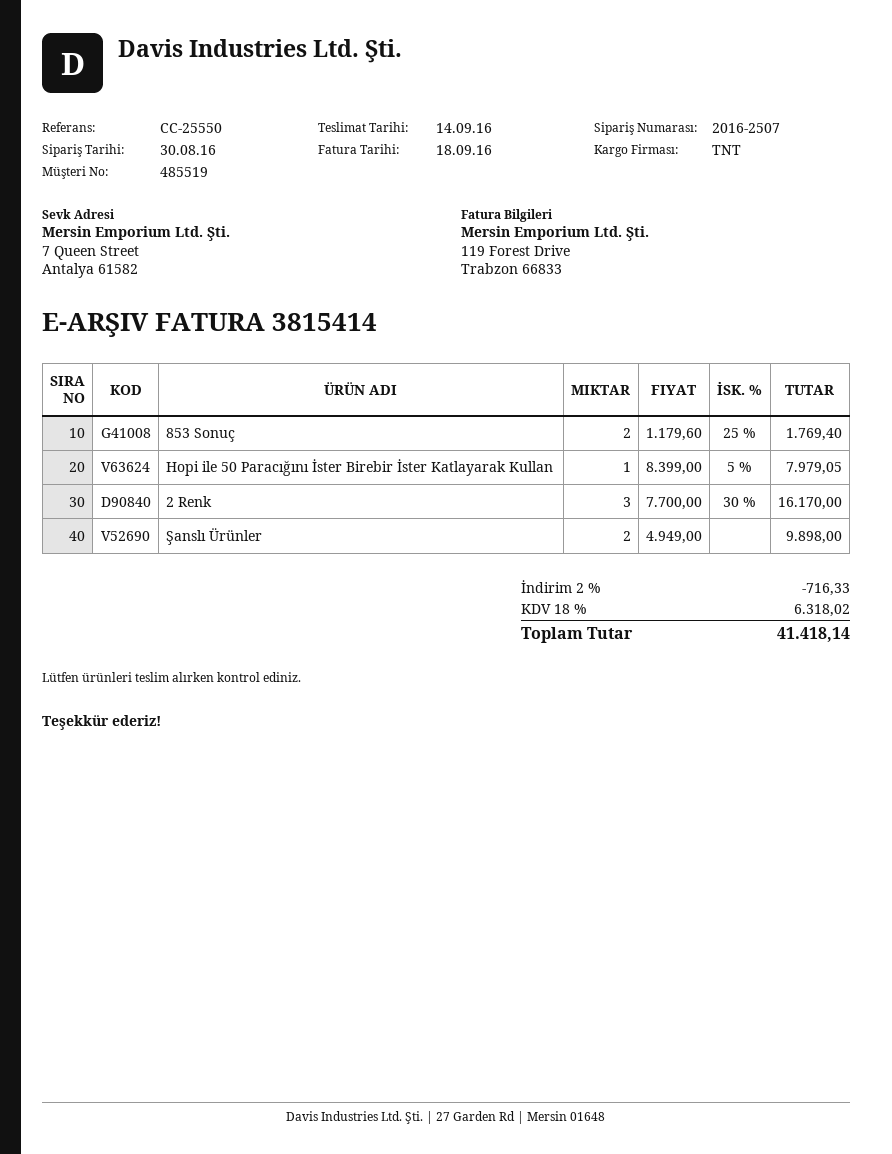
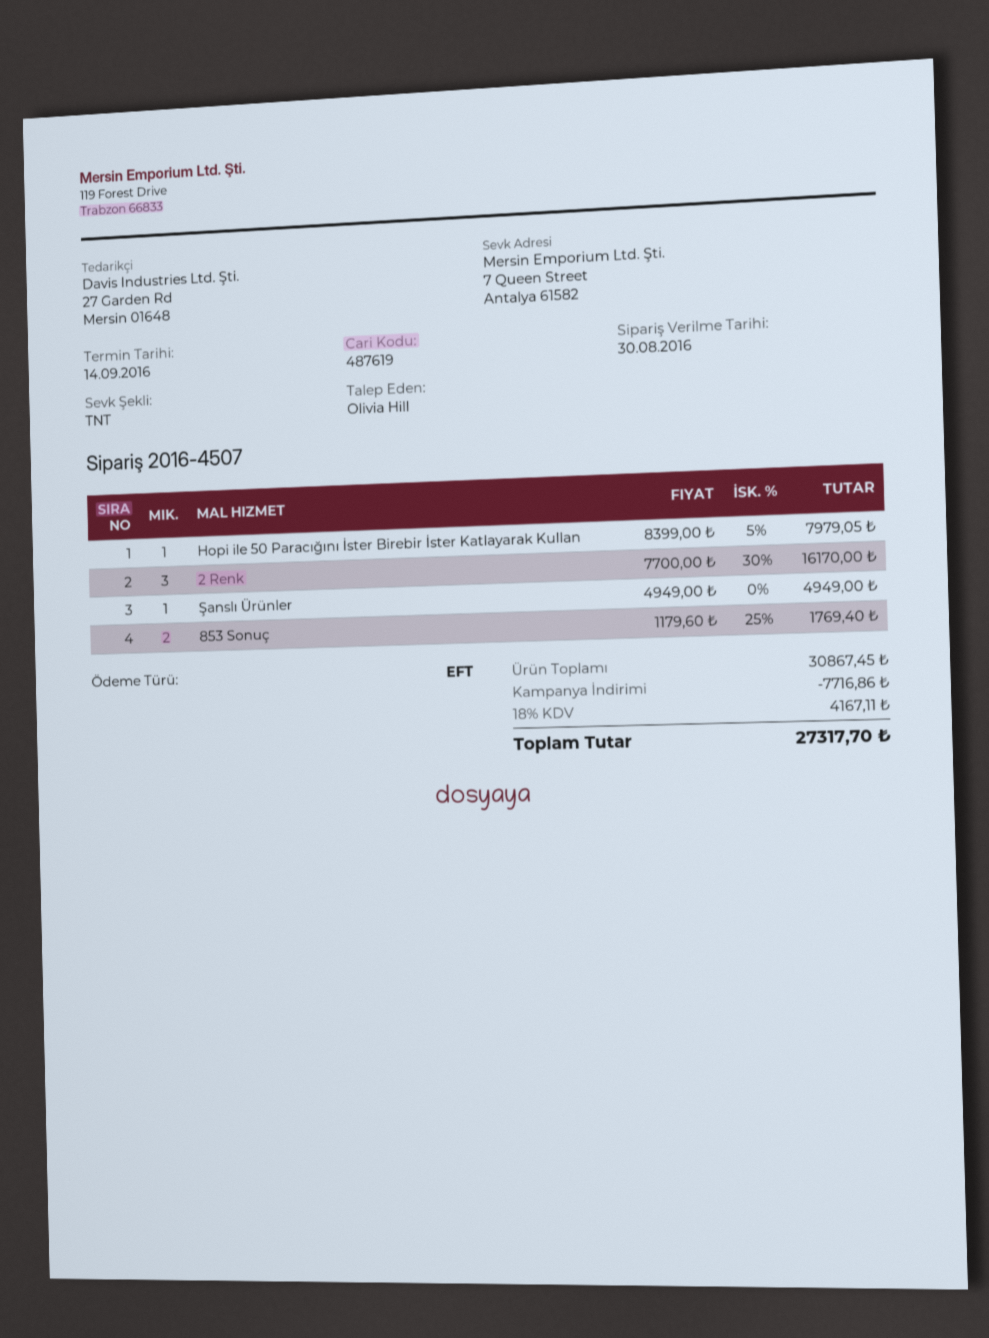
order number: 2016-2507 -> 2016-4507
customer number: 485519 -> 487619
Şanslı Ürünler: 2 x 4949.00 = 9898.00 -> 1 x 4949.00 = 4949.00
discount: 716.33 -> 7716.86
tax: 18% = 6318.02 -> 18% = 4167.11
total: 41418.14 -> 27317.70

